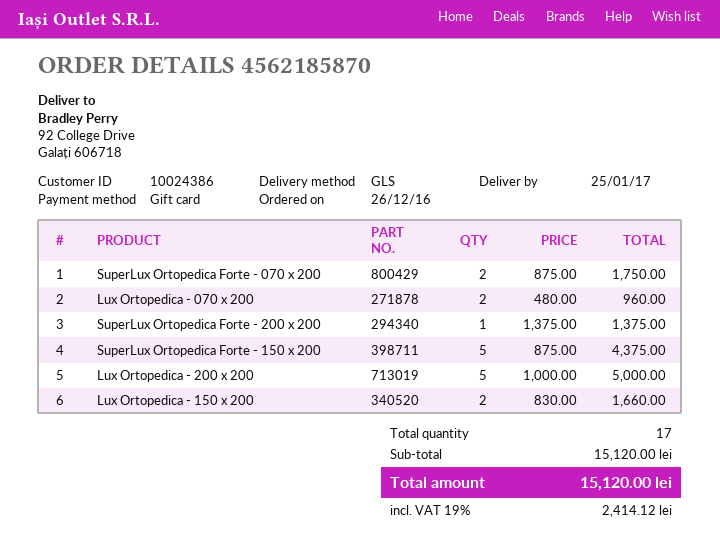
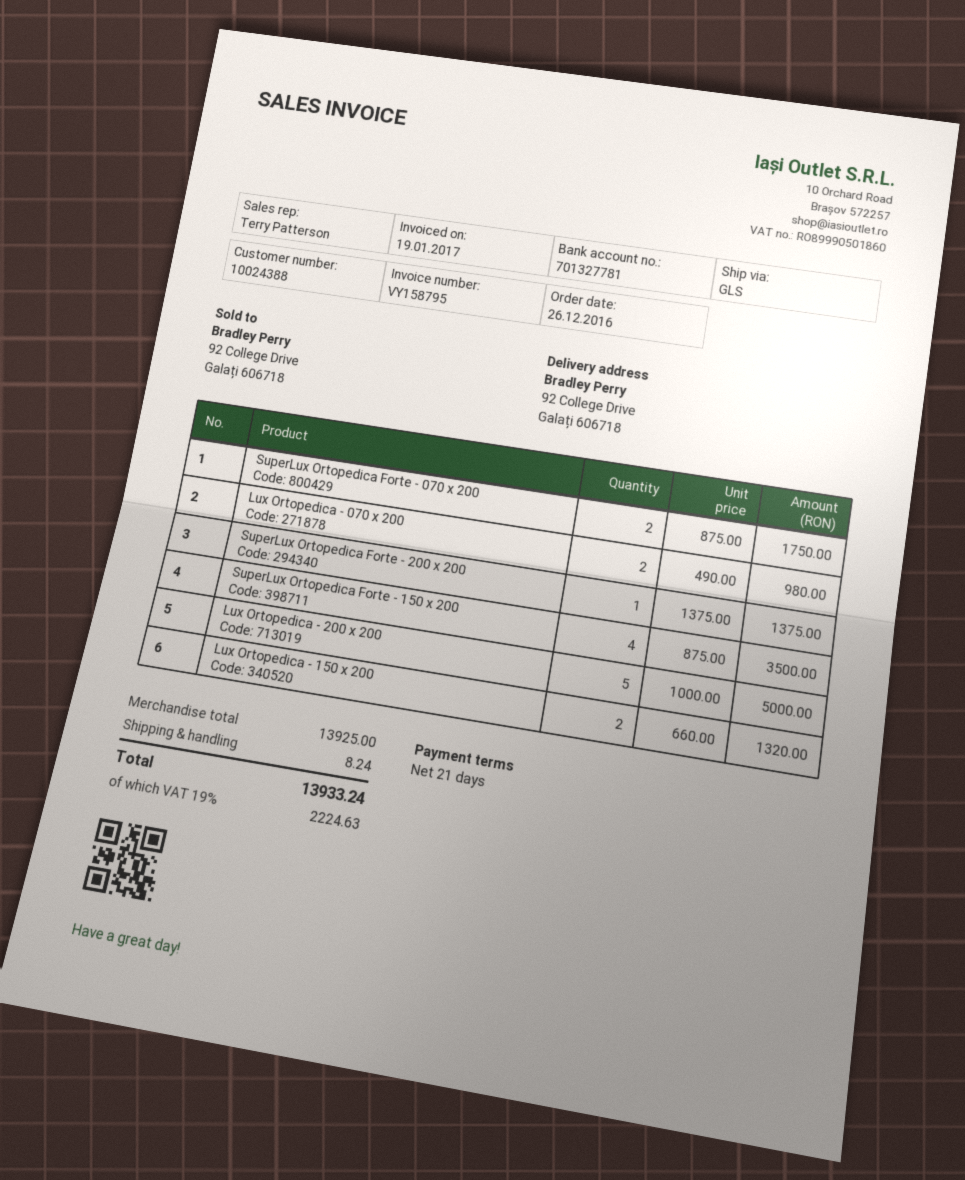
customer number: 10024386 -> 10024388
Lux Ortopedica - 070 x 200: 2 x 480.00 = 960.00 -> 2 x 490.00 = 980.00
SuperLux Ortopedica Forte - 150 x 200: 5 x 875.00 = 4375.00 -> 4 x 875.00 = 3500.00
Lux Ortopedica - 150 x 200: 2 x 830.00 = 1660.00 -> 2 x 660.00 = 1320.00
subtotal: 15120.00 -> 13925.00
shipping: none -> 8.24
tax: 19% = 2414.12 -> 19% = 2224.63
total: 15120.00 -> 13933.24

